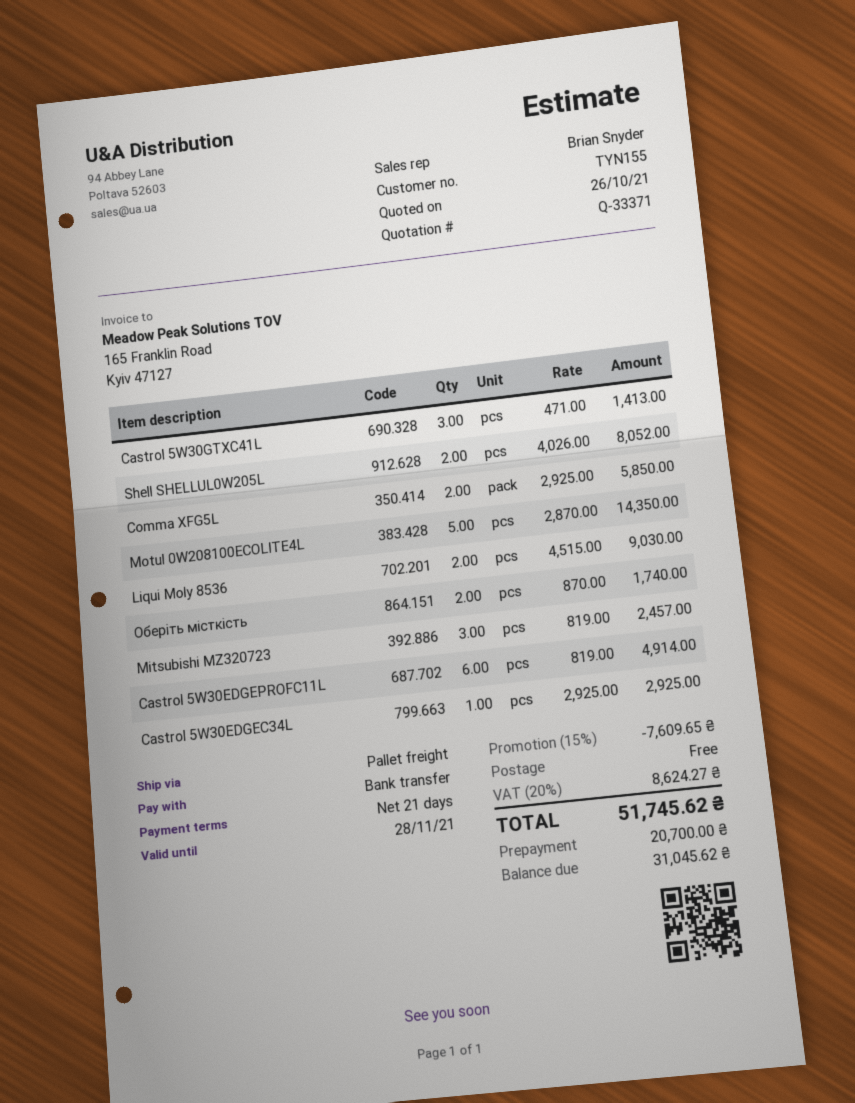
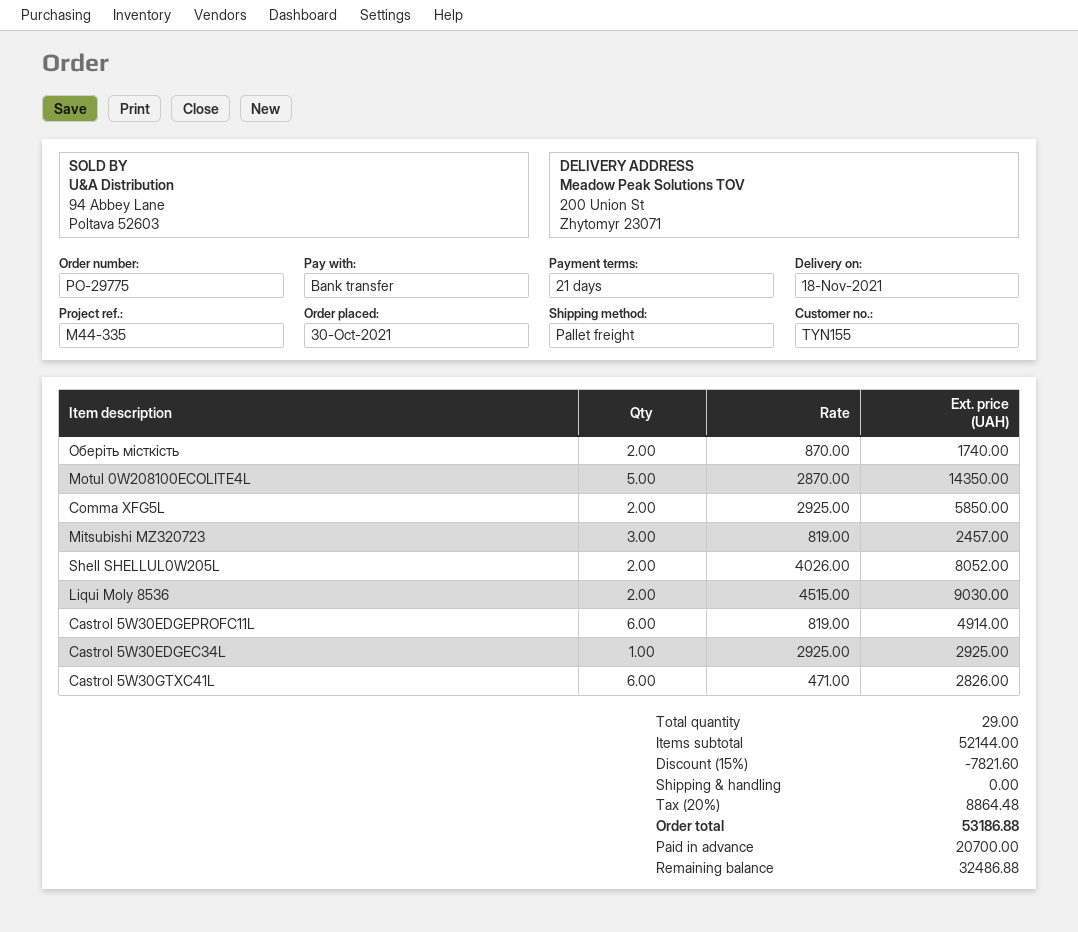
Castrol 5W30GTXC41L: 3 x 471.00 = 1413.00 -> 6 x 471.00 = 2826.00
discount: 15% = 7609.65 -> 15% = 7821.60
tax: 20% = 8624.27 -> 20% = 8864.48
total: 51745.62 -> 53186.88
balance: 31045.62 -> 32486.88

